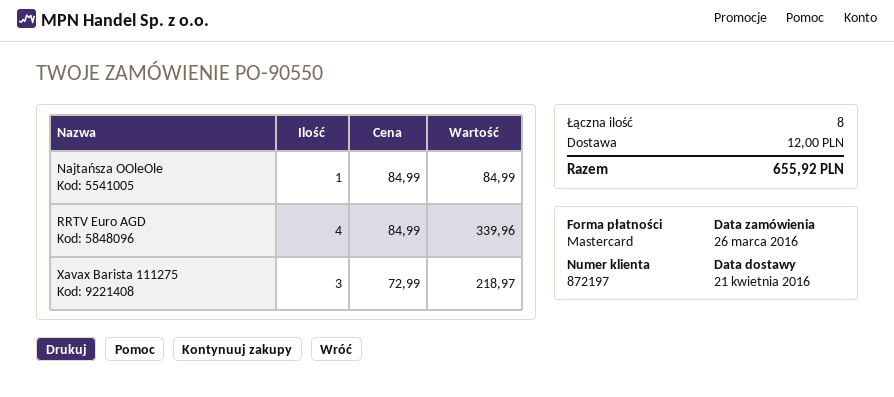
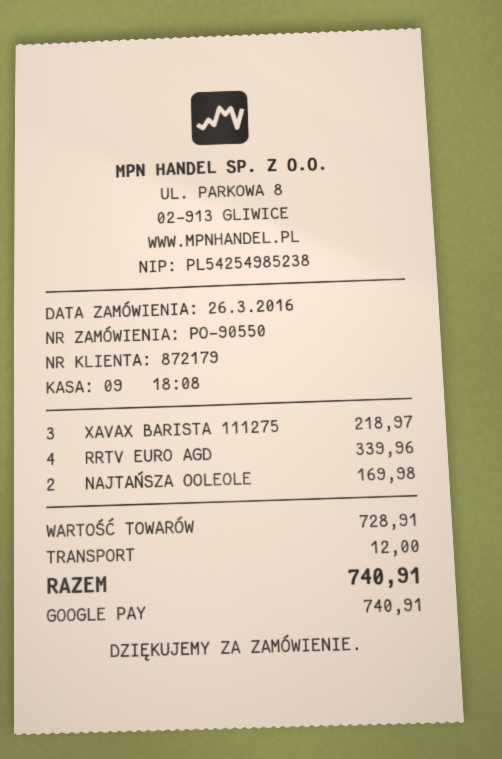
customer number: 872197 -> 872179
payment method: Mastercard -> Google Pay
Najtańsza OOleOle: 1 for 84.99 -> 2 for 169.98
total: 655.92 -> 740.91

